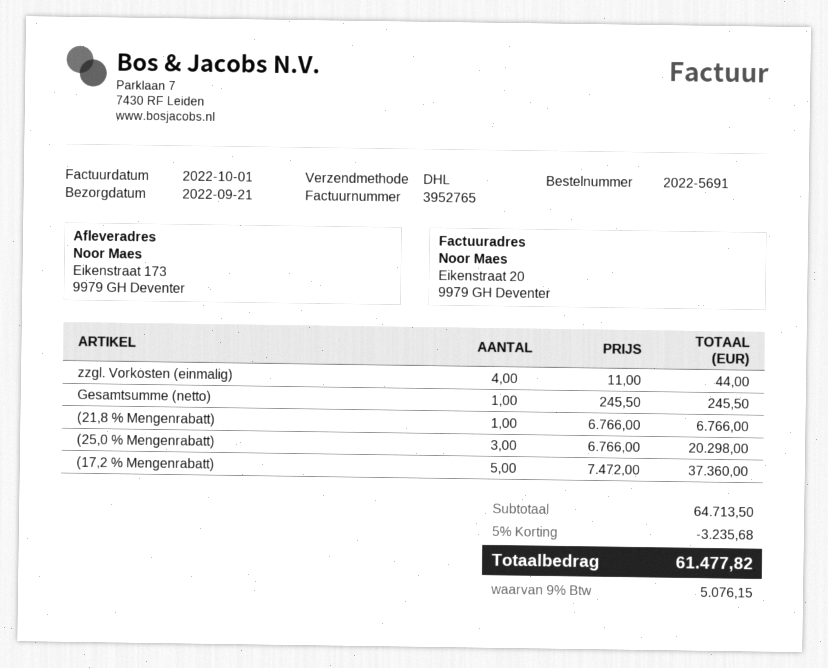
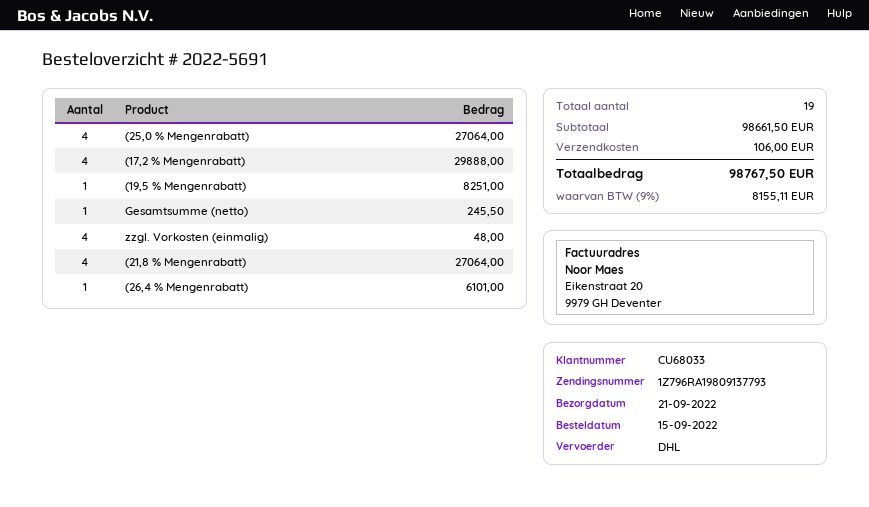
zzgl. Vorkosten (einmalig): 4 for 44.00 -> 4 for 48.00
(21,8 % Mengenrabatt): 1 for 6766.00 -> 4 for 27064.00
(25,0 % Mengenrabatt): 3 for 20298.00 -> 4 for 27064.00
(17,2 % Mengenrabatt): 5 for 37360.00 -> 4 for 29888.00
(19,5 % Mengenrabatt): none -> 1 for 8251.00
(26,4 % Mengenrabatt): none -> 1 for 6101.00
subtotal: 64713.50 -> 98661.50
discount: 5% = 3235.68 -> none
shipping: none -> 106.00
tax: 9% = 5076.15 -> 9% = 8155.11
total: 61477.82 -> 98767.50

